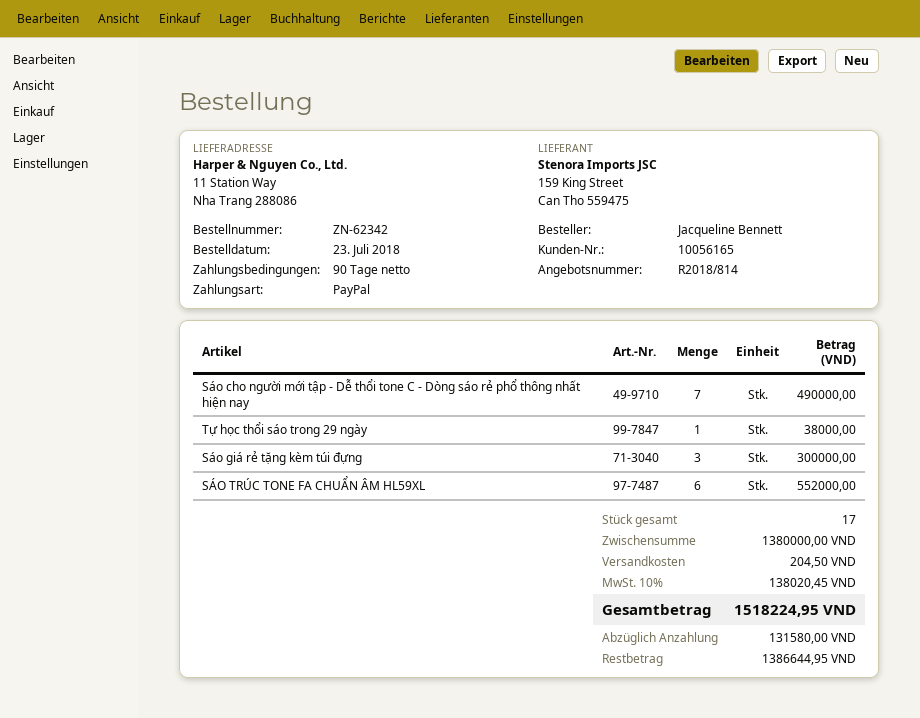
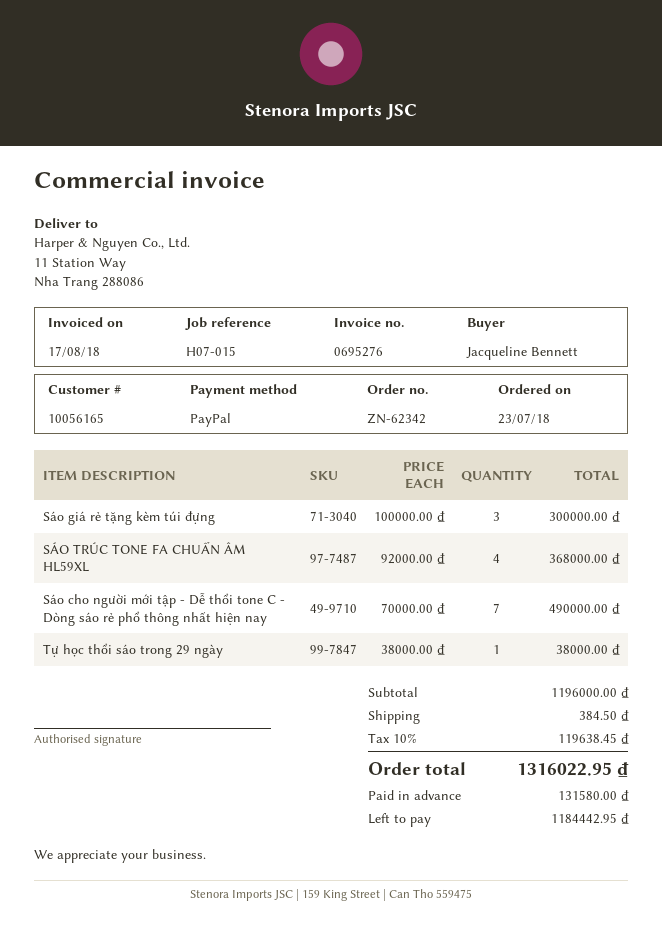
SÁO TRÚC TONE FA CHUẨN ÂM HL59XL: 6 for 552000.00 -> 4 for 368000.00
subtotal: 1380000.00 -> 1196000.00
shipping: 204.50 -> 384.50
tax: 10% = 138020.45 -> 10% = 119638.45
total: 1518224.95 -> 1316022.95
balance: 1386644.95 -> 1184442.95

